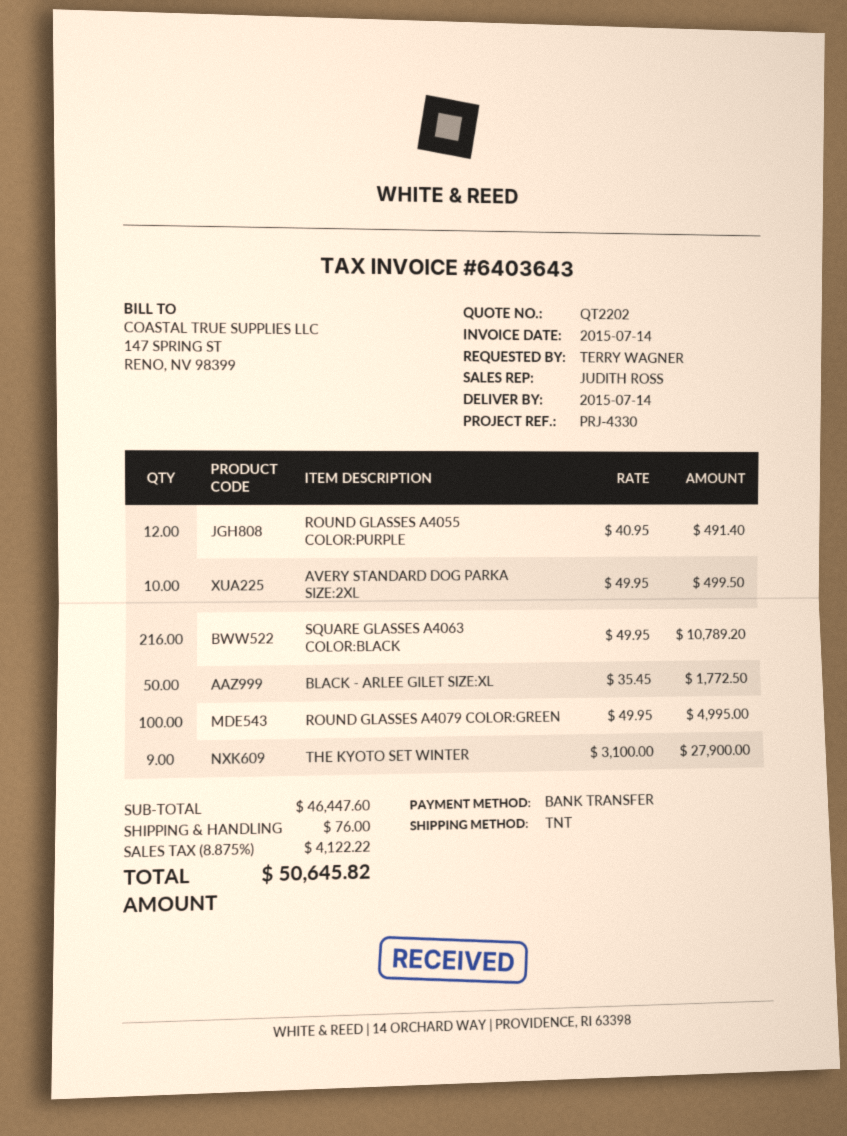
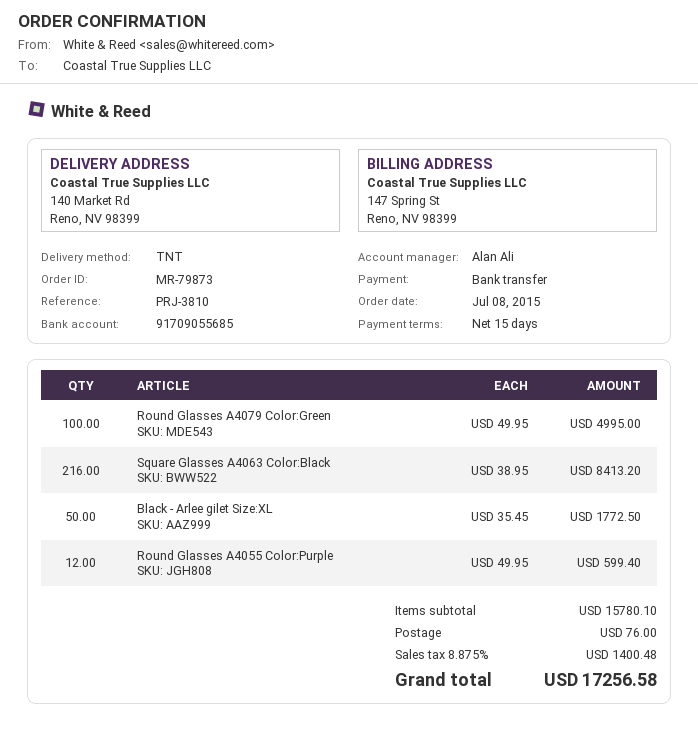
reference: PRJ-4330 -> PRJ-3810
sales rep: JUDITH ROSS -> Alan Ali
ROUND GLASSES A4055 COLOR:PURPLE: 12 x 40.95 = 491.40 -> 12 x 49.95 = 599.40
AVERY STANDARD DOG PARKA SIZE:2XL: 10 x 49.95 = 499.50 -> none
SQUARE GLASSES A4063 COLOR:BLACK: 216 x 49.95 = 10789.20 -> 216 x 38.95 = 8413.20
THE KYOTO SET WINTER: 9 x 3100.00 = 27900.00 -> none
subtotal: 46447.60 -> 15780.10
tax: 8.875% = 4122.22 -> 8.875% = 1400.48
total: 50645.82 -> 17256.58

